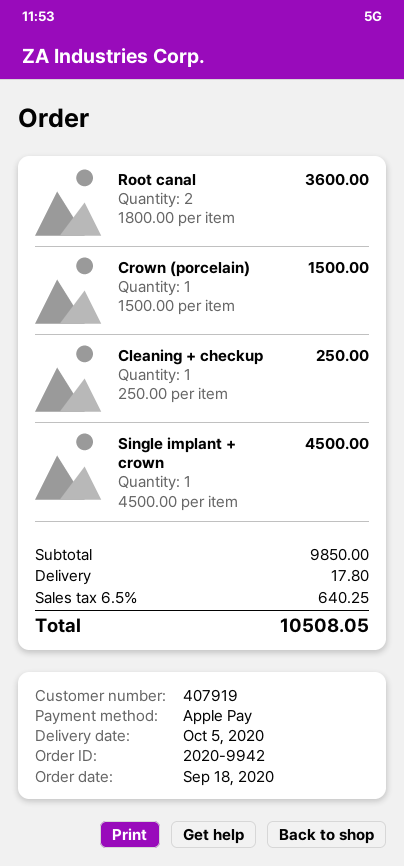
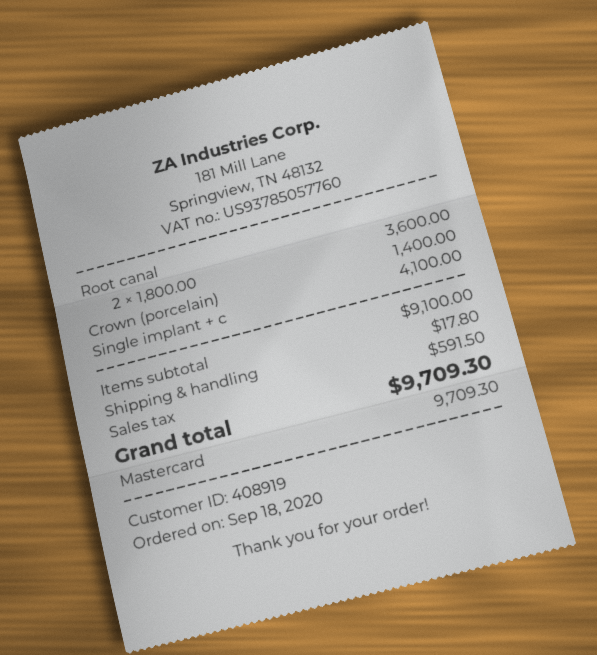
customer number: 407919 -> 408919
payment method: Apple Pay -> Mastercard
Crown (porcelain): 1 x 1500.00 = 1500.00 -> 1 x 1400.00 = 1400.00
Cleaning + checkup: 1 x 250.00 = 250.00 -> none
Single implant + crown: 1 x 4500.00 = 4500.00 -> 1 x 4100.00 = 4100.00
subtotal: 9850.00 -> 9100.00
tax: 640.25 -> 591.50
total: 10508.05 -> 9709.30

